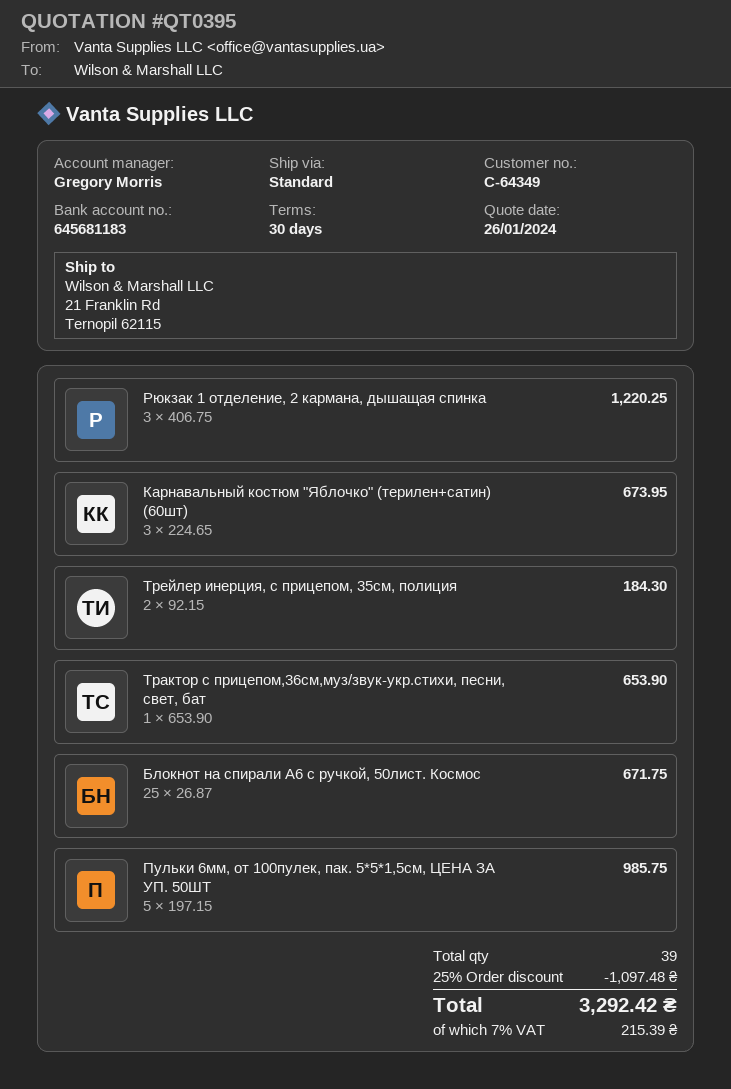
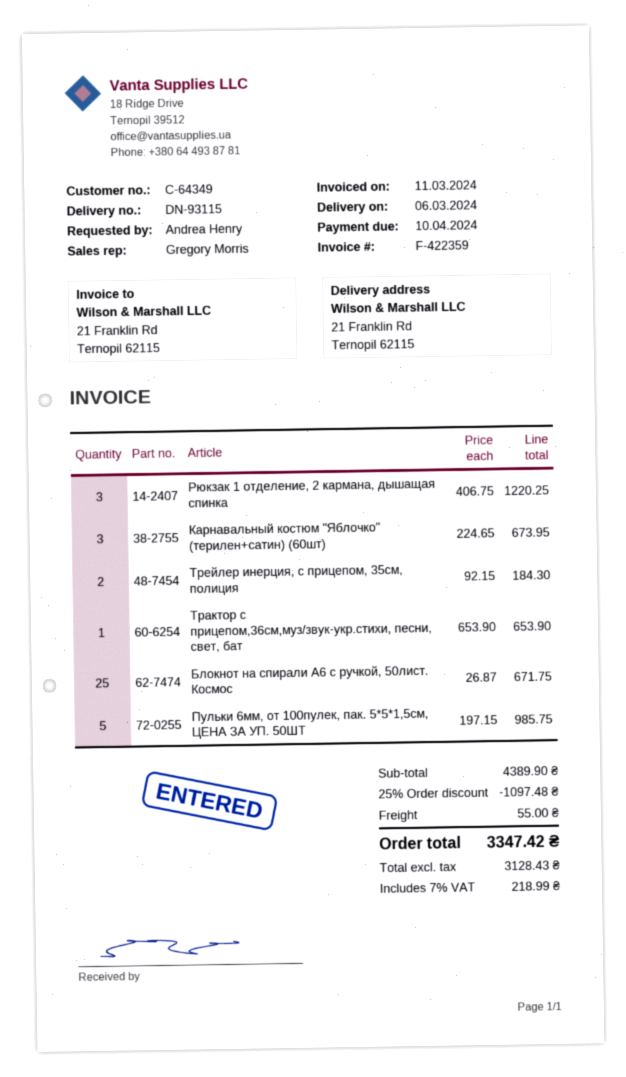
shipping: none -> 55.00
tax: 7% = 215.39 -> 7% = 218.99
total: 3292.42 -> 3347.42

